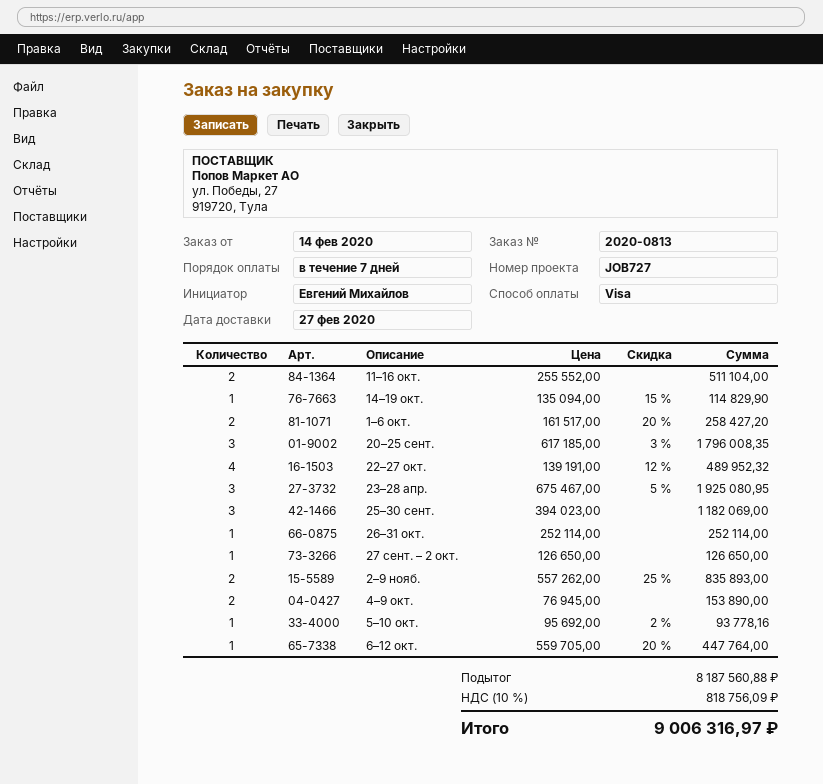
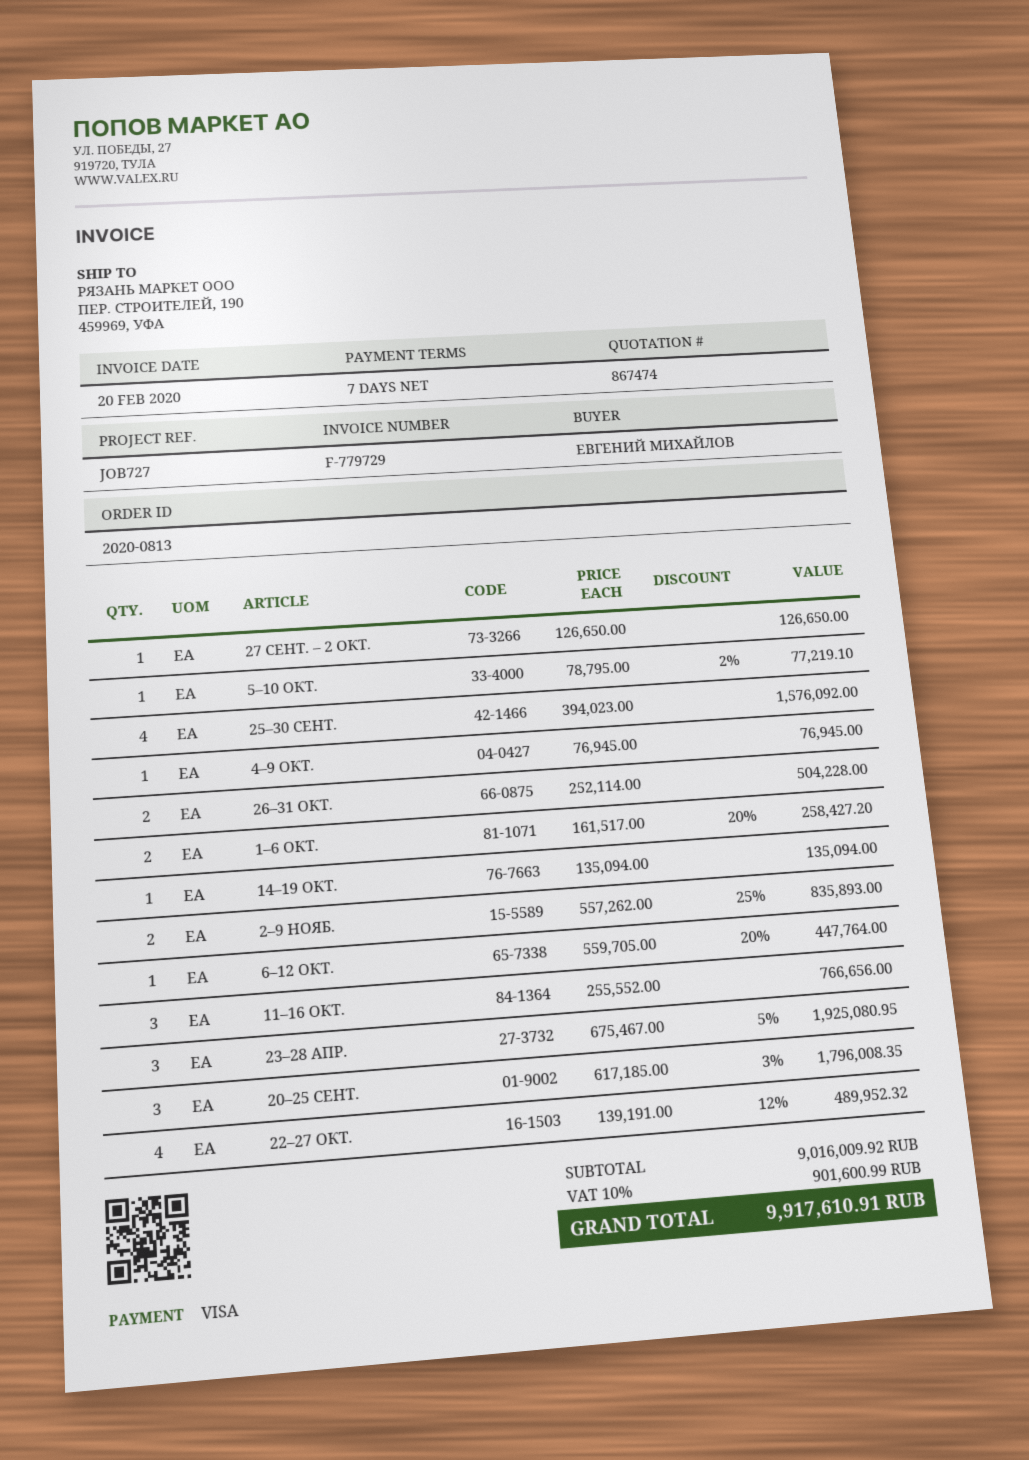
11–16 окт.: 2 x 255552.00 = 511104.00 -> 3 x 255552.00 = 766656.00
14–19 окт.: 1 x 135094.00 - 15% = 114829.90 -> 1 x 135094.00 = 135094.00
25–30 сент.: 3 x 394023.00 = 1182069.00 -> 4 x 394023.00 = 1576092.00
26–31 окт.: 1 x 252114.00 = 252114.00 -> 2 x 252114.00 = 504228.00
4–9 окт.: 2 x 76945.00 = 153890.00 -> 1 x 76945.00 = 76945.00
5–10 окт.: 1 x 95692.00 - 2% = 93778.16 -> 1 x 78795.00 - 2% = 77219.10
subtotal: 8187560.88 -> 9016009.92
tax: 10% = 818756.09 -> 10% = 901600.99
total: 9006316.97 -> 9917610.91

